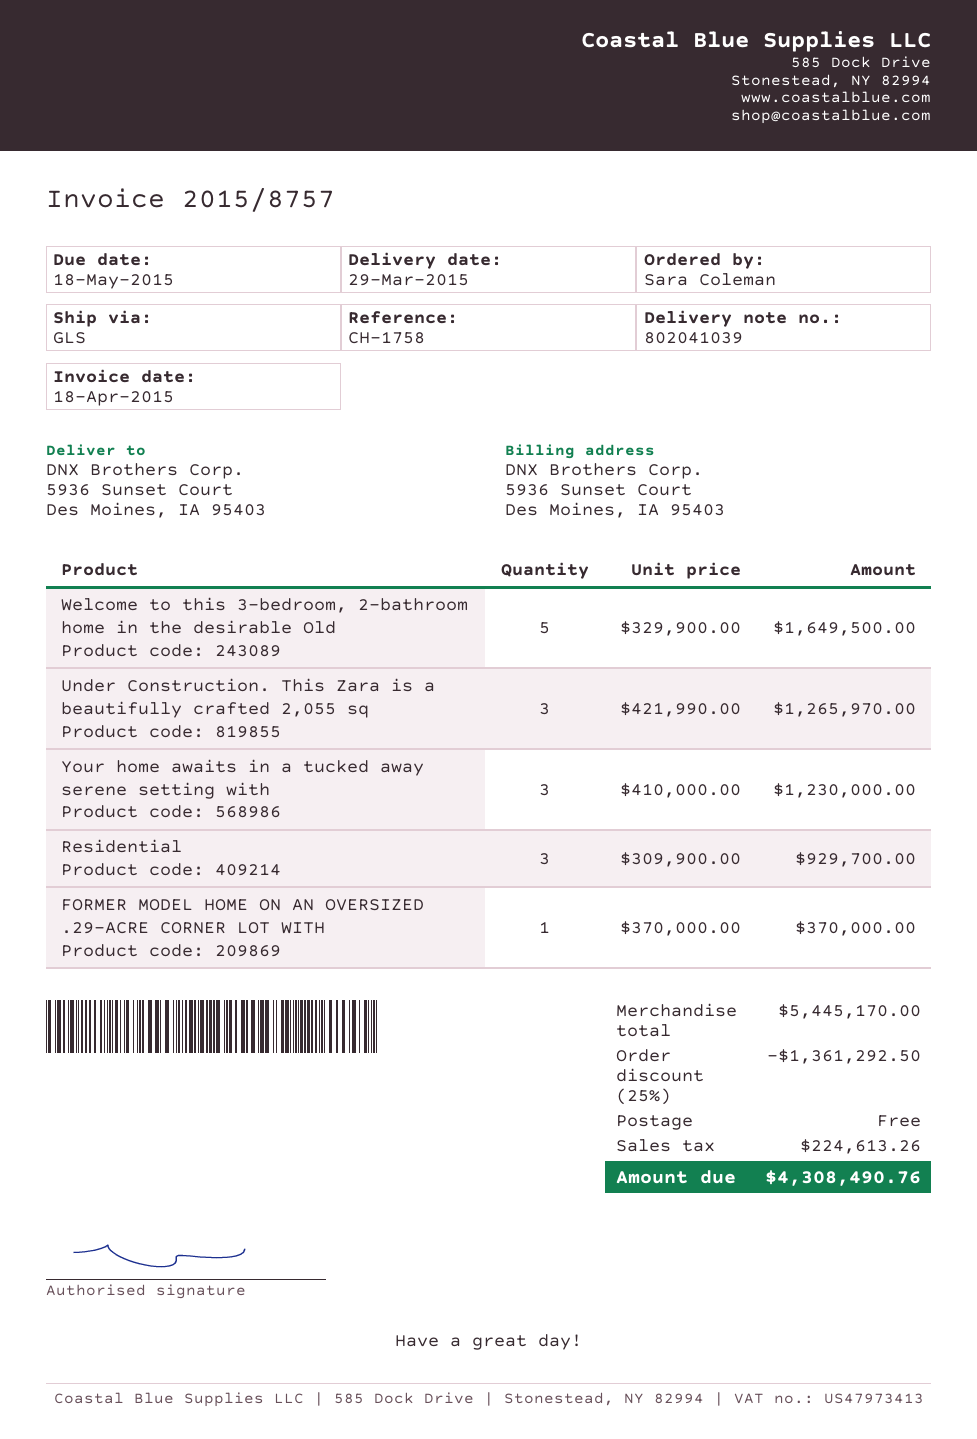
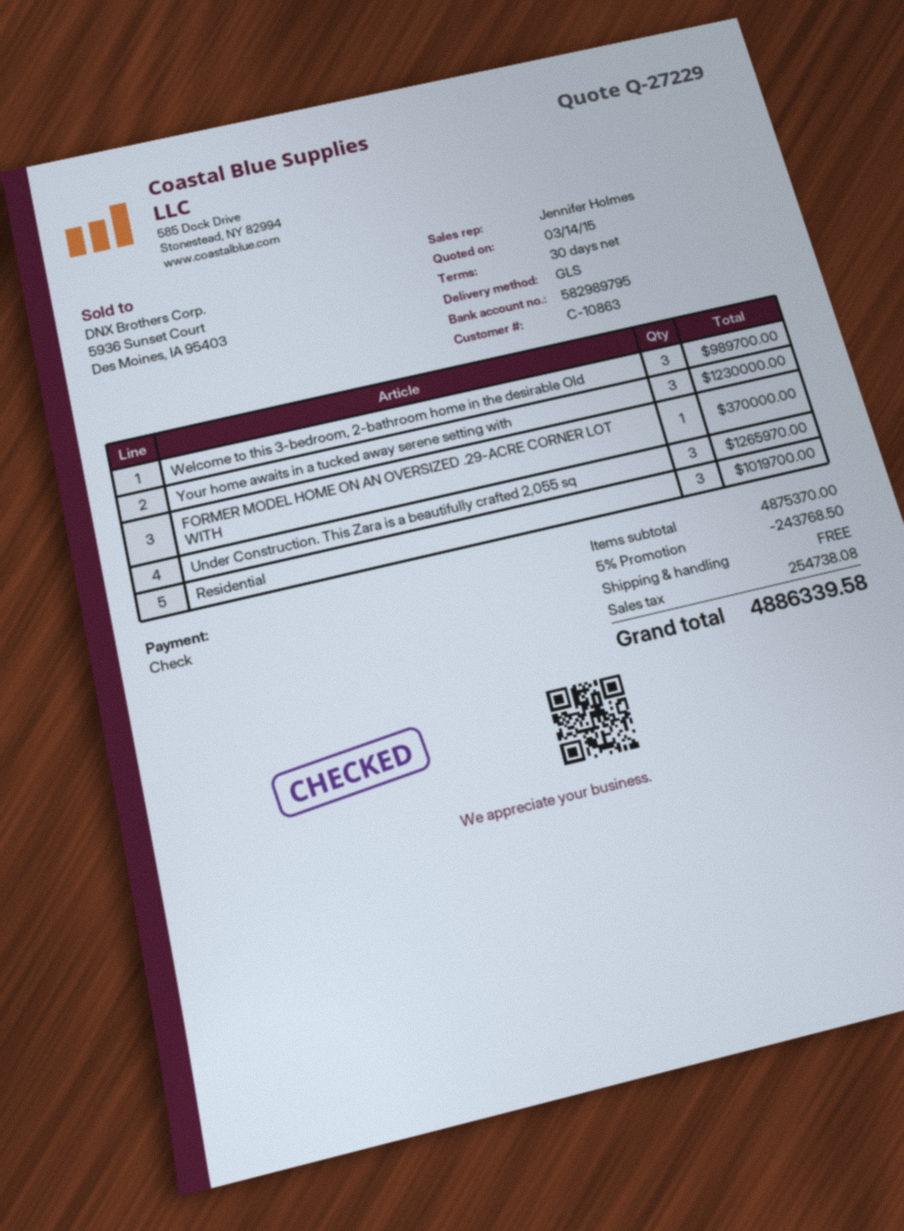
Welcome to this 3-bedroom, 2-bathroom home in the desirable Old: 5 for 1649500.00 -> 3 for 989700.00
Residential: 3 for 929700.00 -> 3 for 1019700.00
subtotal: 5445170.00 -> 4875370.00
discount: 25% = 1361292.50 -> 5% = 243768.50
tax: 224613.26 -> 254738.08
total: 4308490.76 -> 4886339.58

